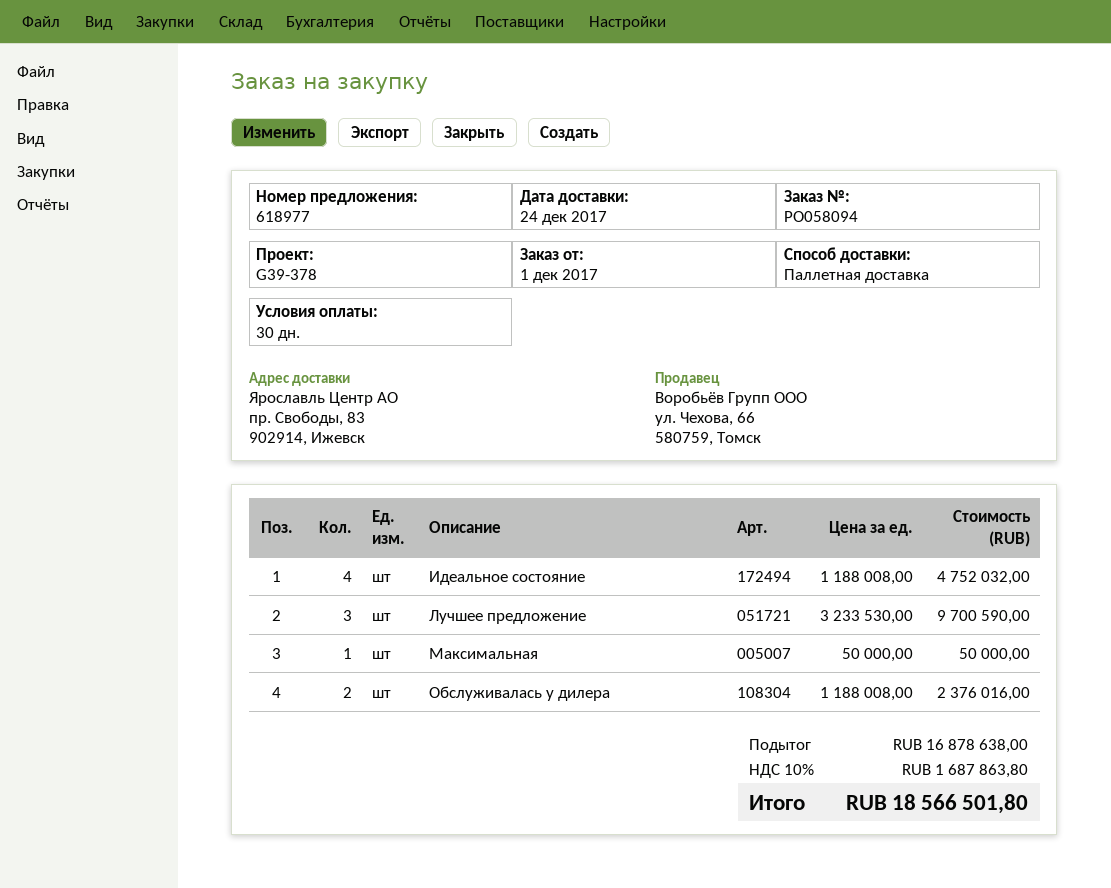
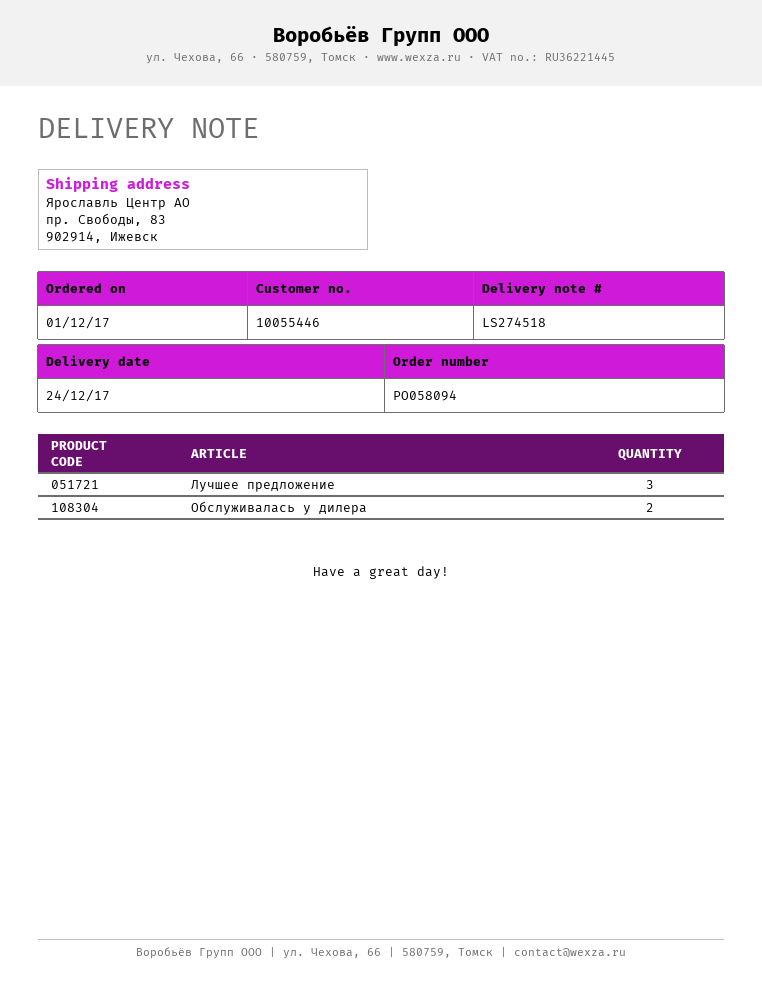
Идеальное состояние: 4 -> none
Максимальная: 1 -> none

